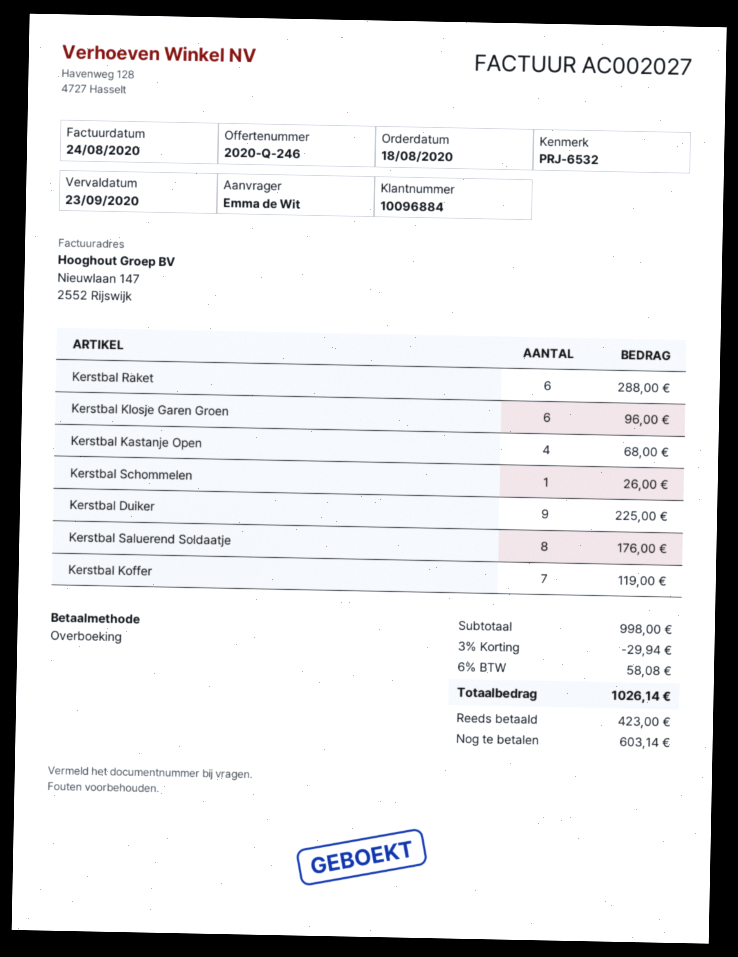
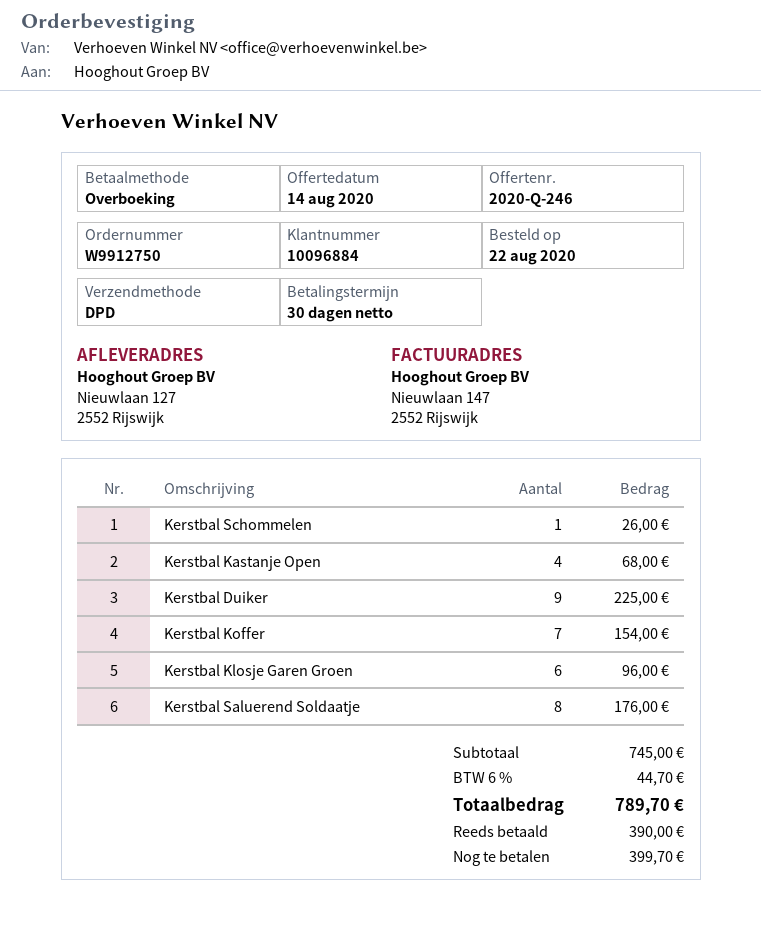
order date: 2020-08-18 -> 2020-08-22
Kerstbal Raket: 6 for 288.00 -> none
Kerstbal Koffer: 7 for 119.00 -> 7 for 154.00
subtotal: 998.00 -> 745.00
discount: 3% = 29.94 -> none
tax: 6% = 58.08 -> 6% = 44.70
total: 1026.14 -> 789.70
deposit: 423.00 -> 390.00
balance: 603.14 -> 399.70

